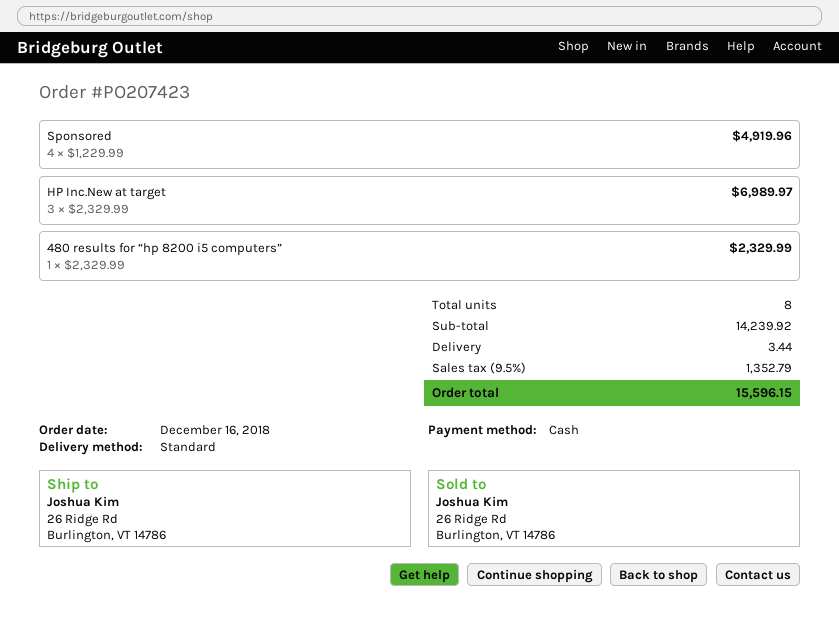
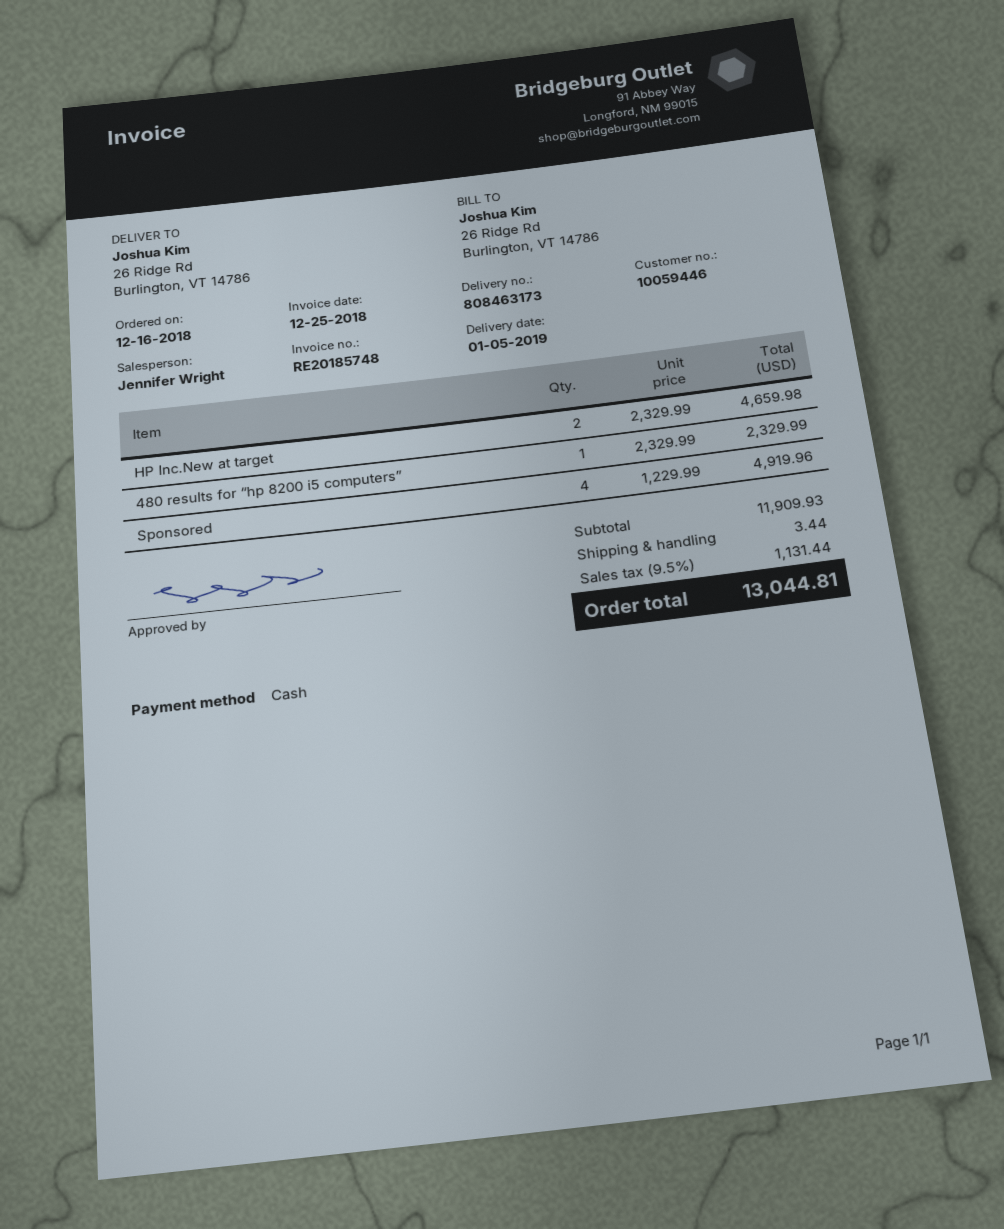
HP Inc.New at target: 3 x 2329.99 = 6989.97 -> 2 x 2329.99 = 4659.98
subtotal: 14239.92 -> 11909.93
tax: 9.5% = 1352.79 -> 9.5% = 1131.44
total: 15596.15 -> 13044.81

